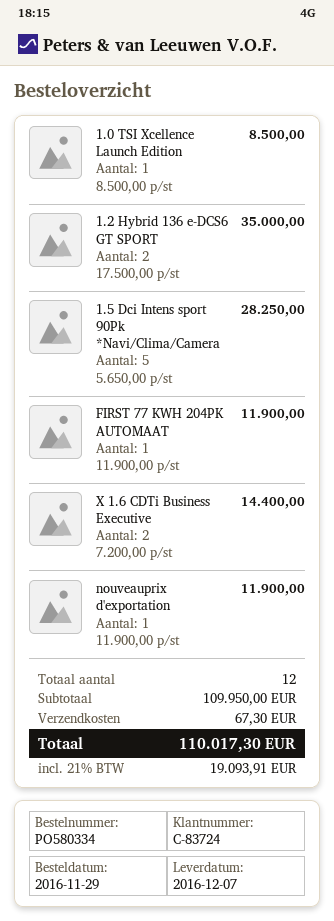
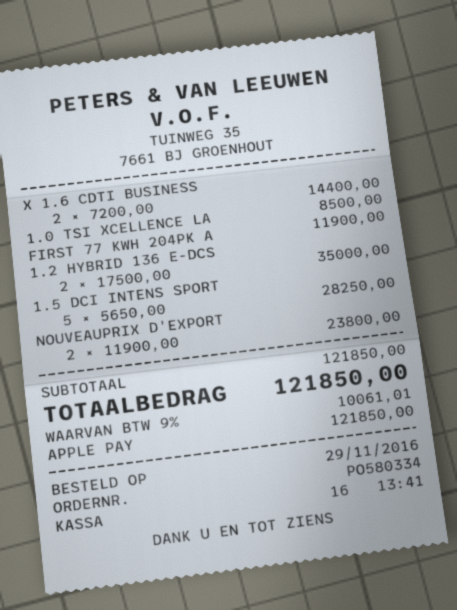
nouveauprix d'exportation: 1 x 11900.00 = 11900.00 -> 2 x 11900.00 = 23800.00
subtotal: 109950.00 -> 121850.00
shipping: 67.30 -> none
tax: 21% = 19093.91 -> 9% = 10061.01
total: 110017.30 -> 121850.00

